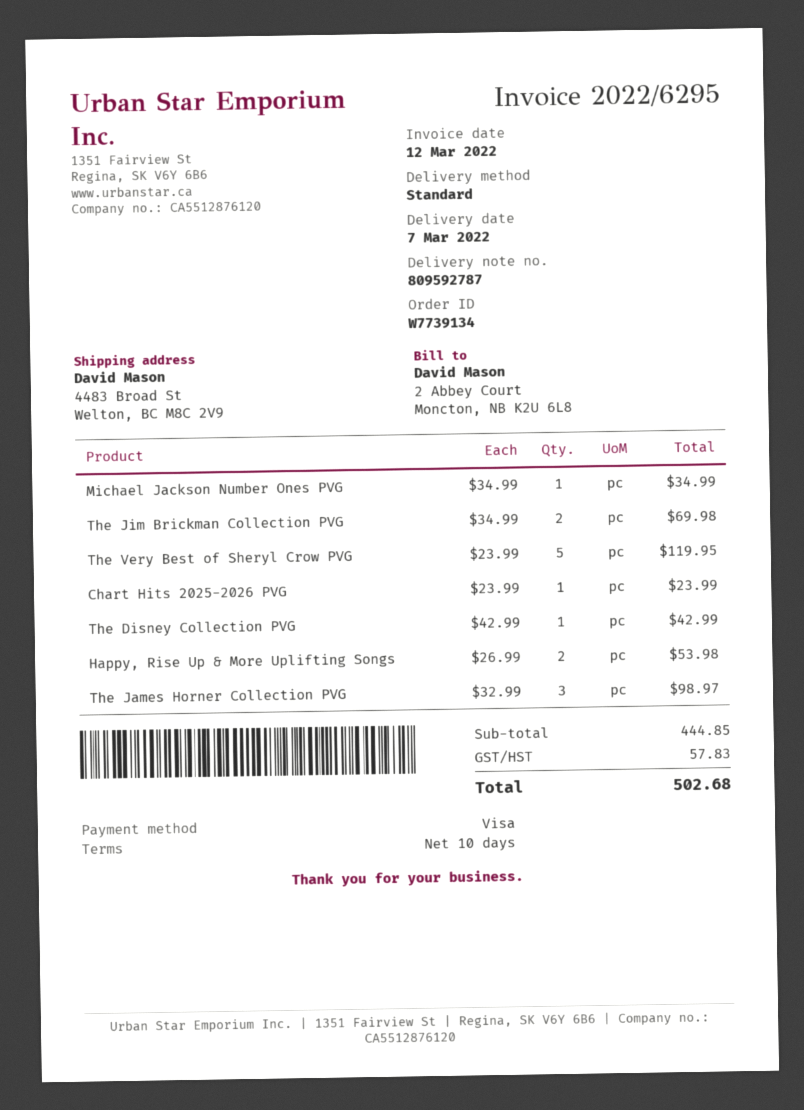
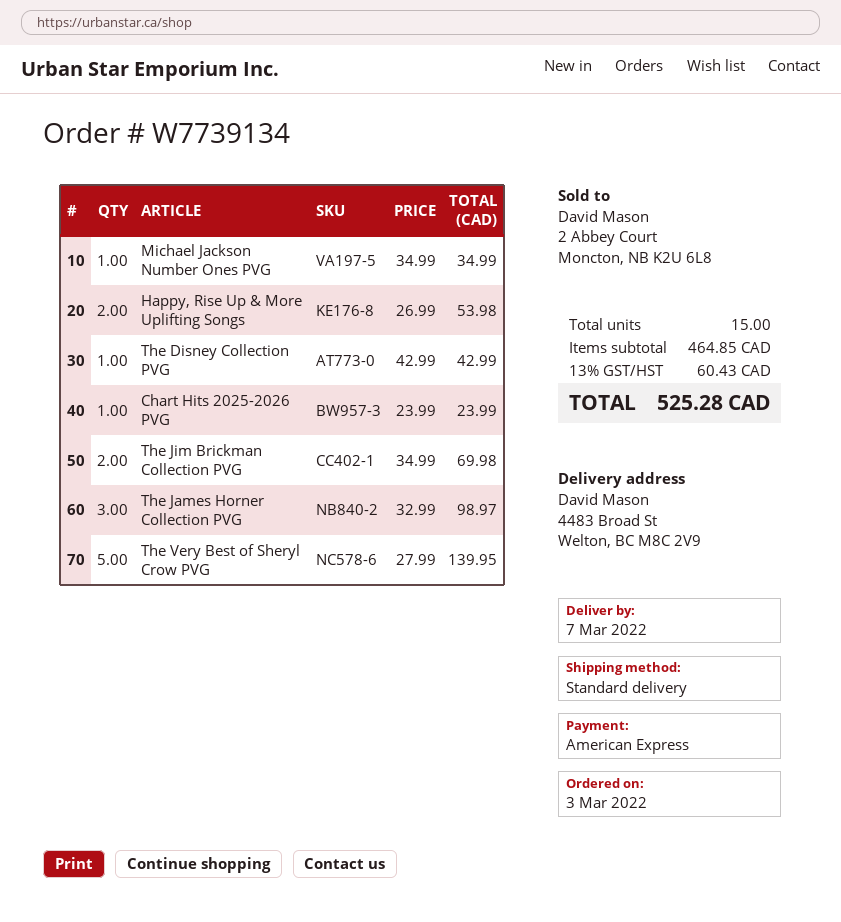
payment method: Visa -> American Express
The Very Best of Sheryl Crow PVG: 5 x 23.99 = 119.95 -> 5 x 27.99 = 139.95
subtotal: 444.85 -> 464.85
tax: 57.83 -> 60.43
total: 502.68 -> 525.28

